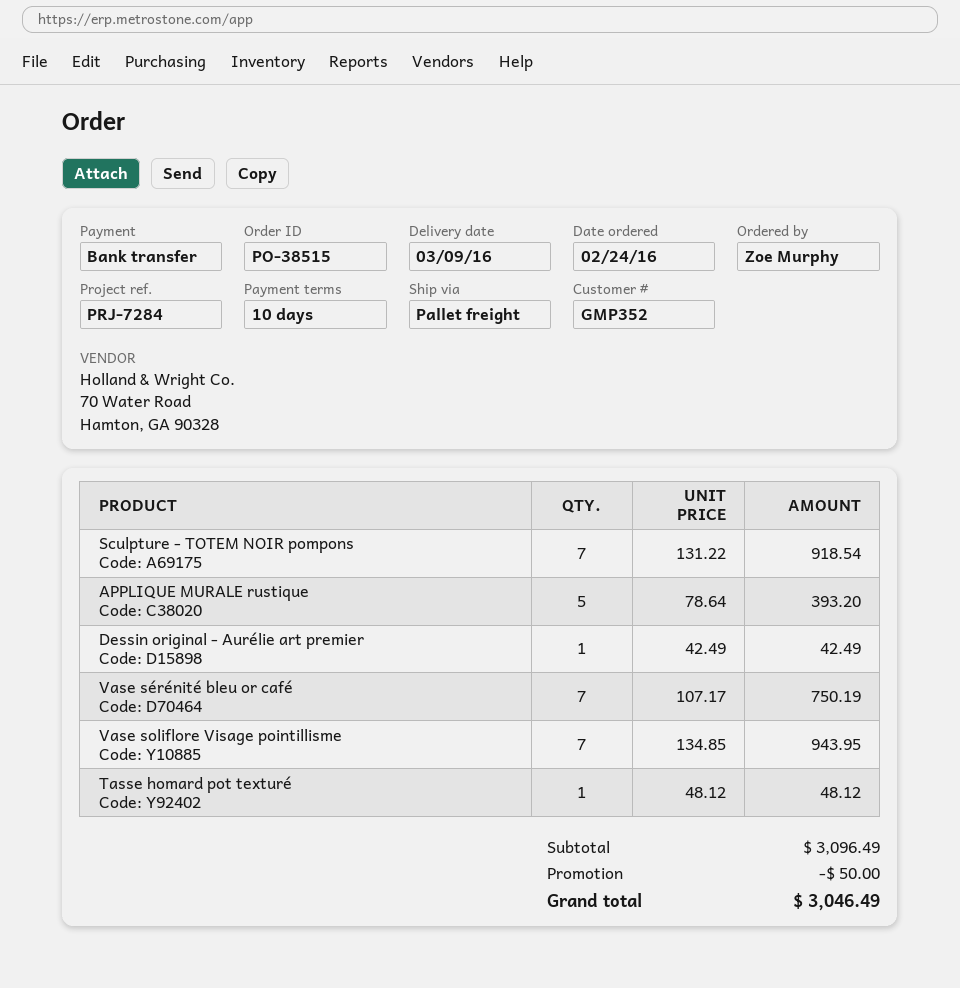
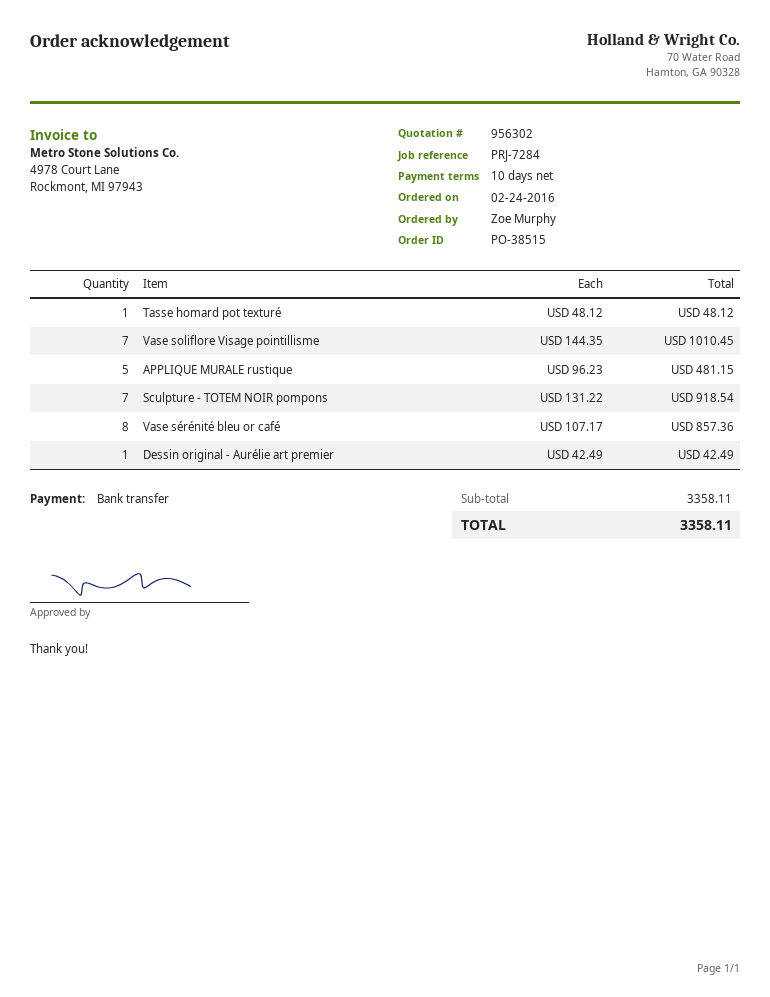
APPLIQUE MURALE rustique: 5 x 78.64 = 393.20 -> 5 x 96.23 = 481.15
Vase sérénité bleu or café: 7 x 107.17 = 750.19 -> 8 x 107.17 = 857.36
Vase soliflore Visage pointillisme: 7 x 134.85 = 943.95 -> 7 x 144.35 = 1010.45
subtotal: 3096.49 -> 3358.11
discount: 50.00 -> none
total: 3046.49 -> 3358.11

